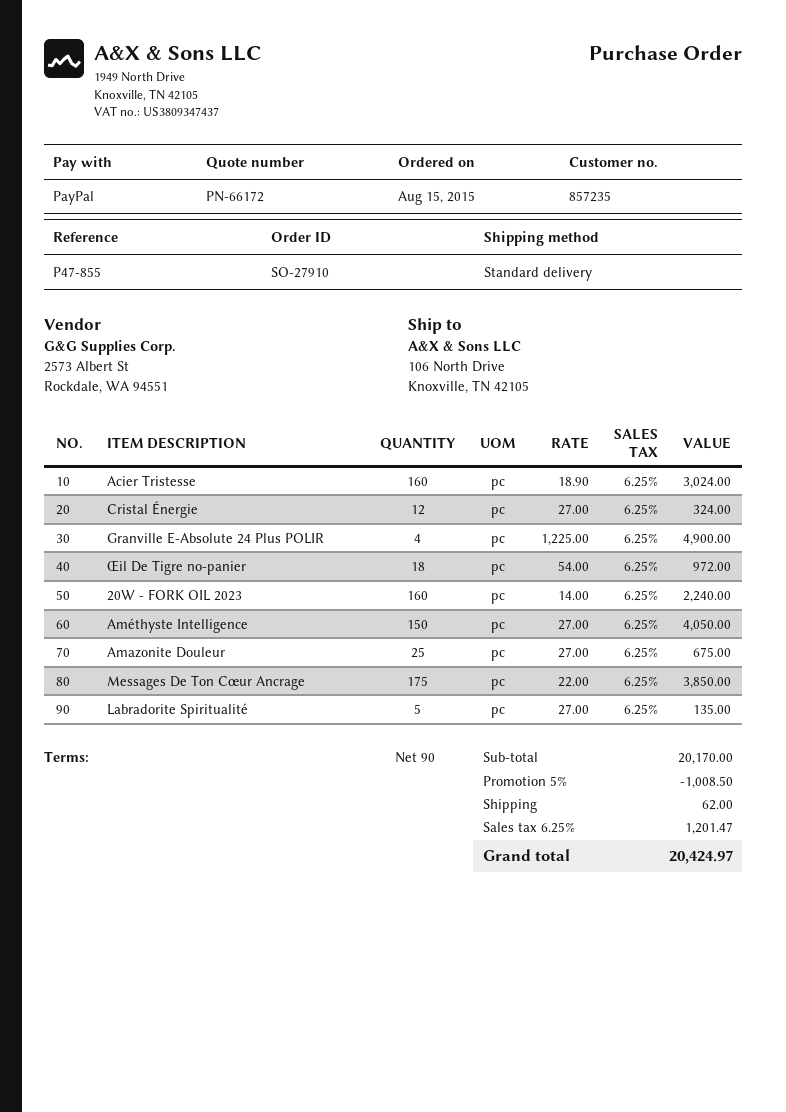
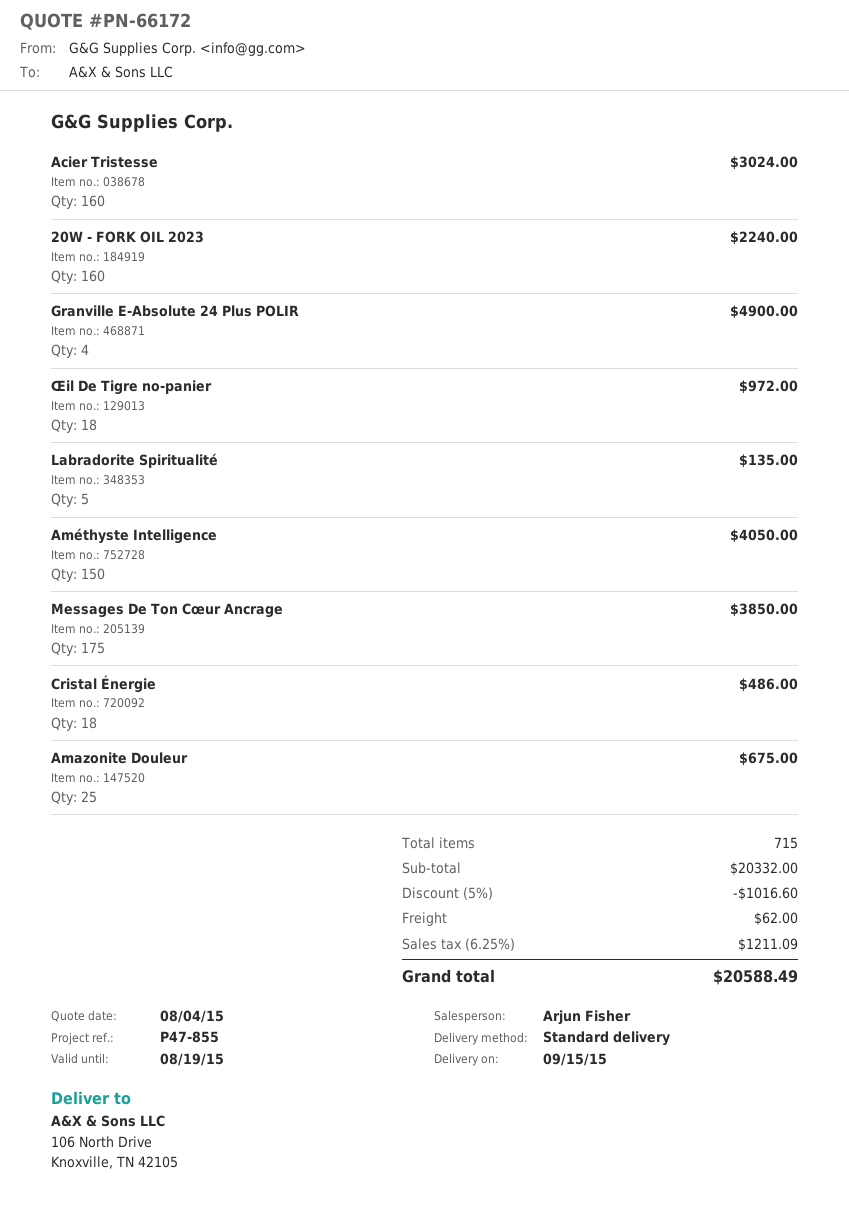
Cristal Énergie: 12 for 324.00 -> 18 for 486.00
subtotal: 20170.00 -> 20332.00
discount: 5% = 1008.50 -> 5% = 1016.60
tax: 6.25% = 1201.47 -> 6.25% = 1211.09
total: 20424.97 -> 20588.49

